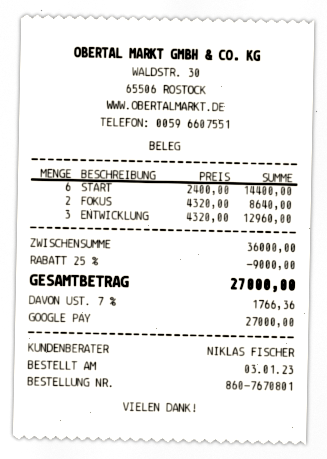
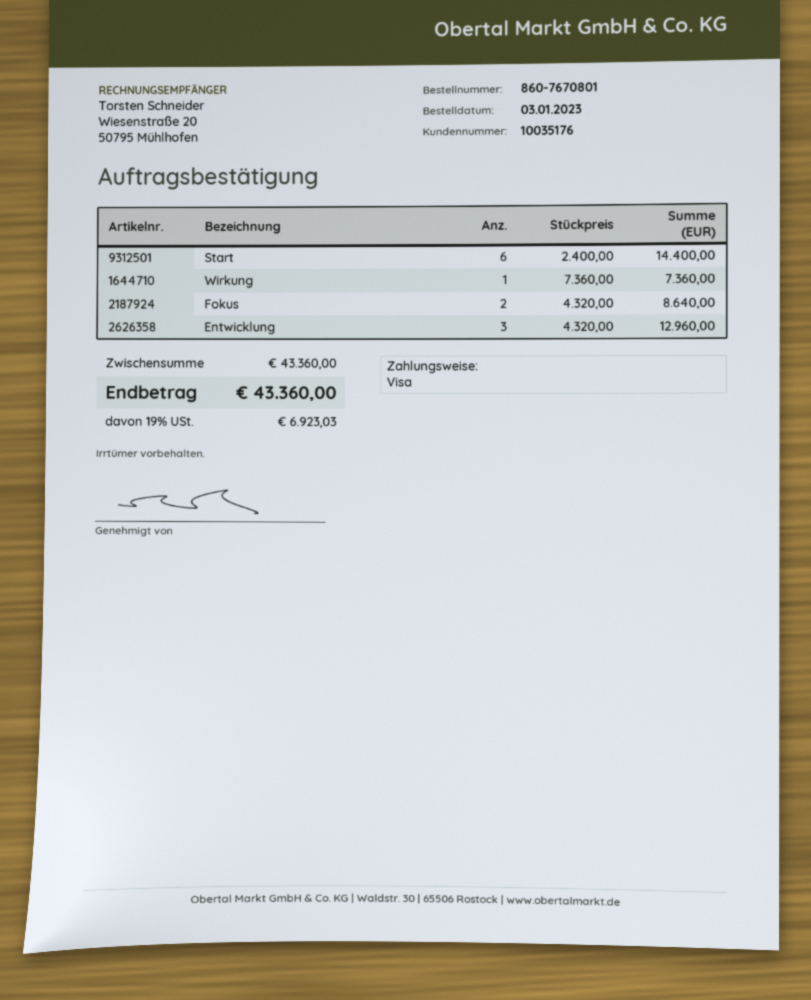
payment method: Google Pay -> Visa
Wirkung: none -> 1 x 7360.00 = 7360.00
subtotal: 36000.00 -> 43360.00
discount: 25% = 9000.00 -> none
tax: 7% = 1766.36 -> 19% = 6923.03
total: 27000.00 -> 43360.00

